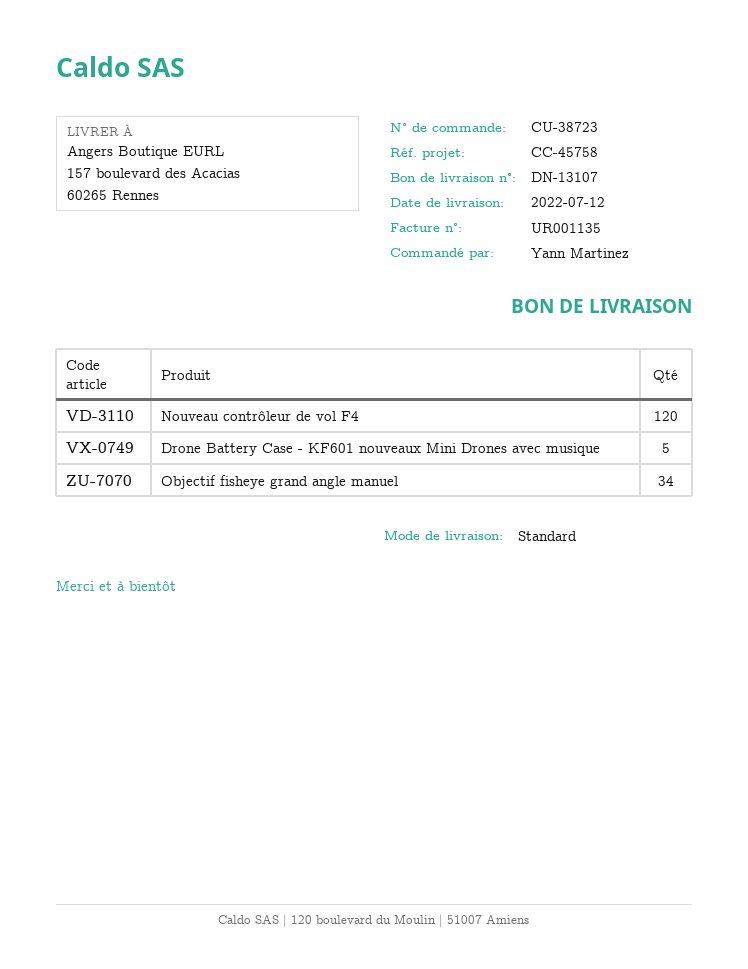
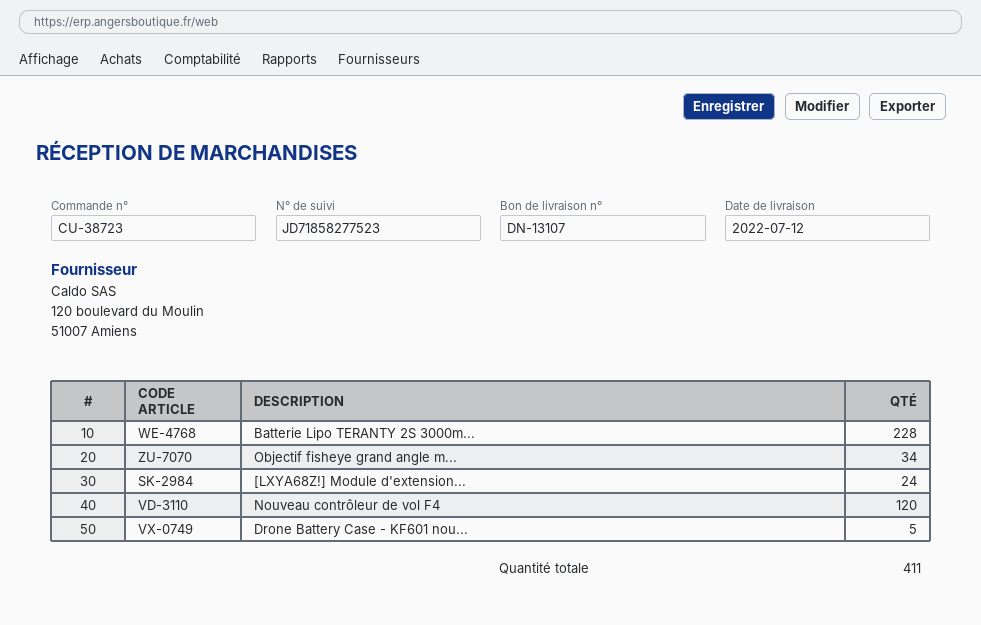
Batterie Lipo TERANTY 2S 3000m...: none -> 228
[LXYA68Z!] Module d'extension...: none -> 24

